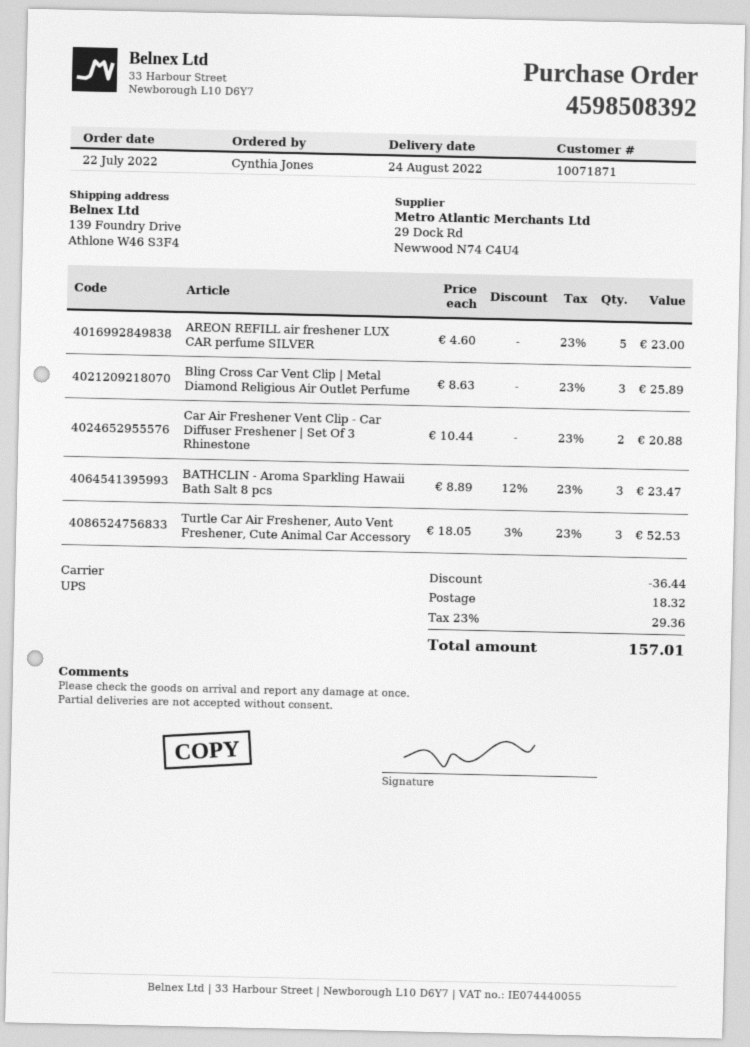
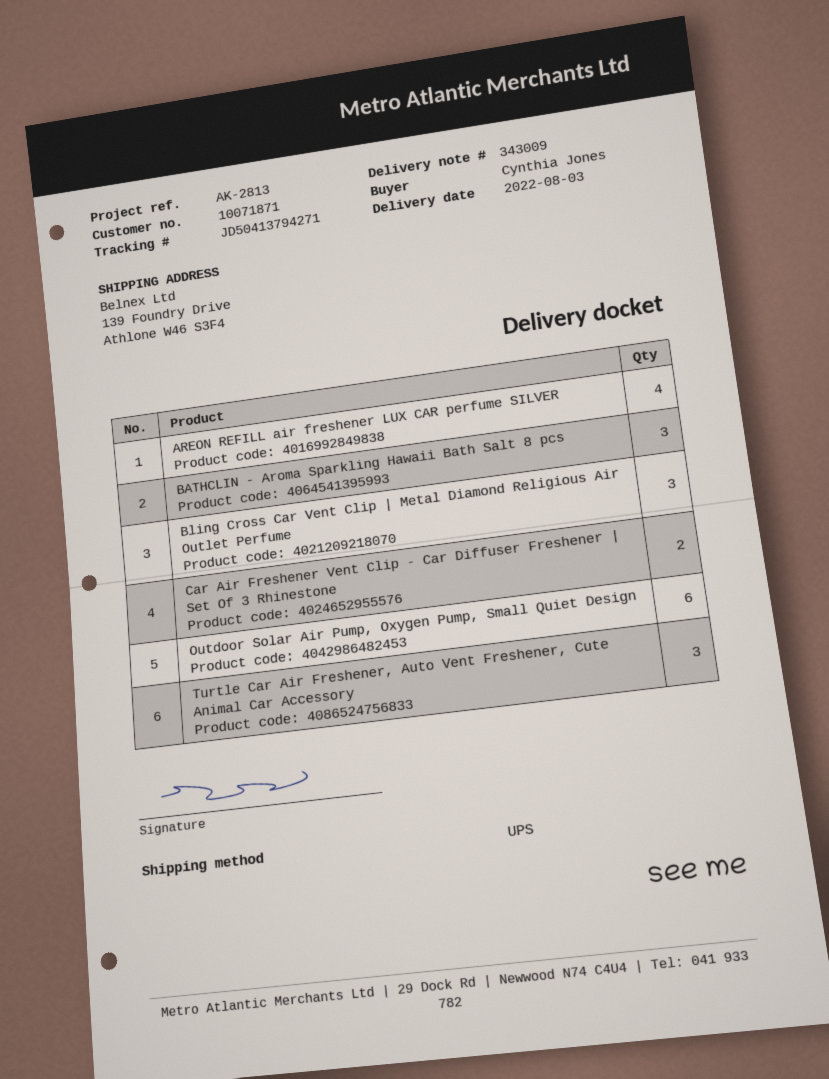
delivery date: 2022-08-24 -> 2022-08-03
AREON REFILL air freshener LUX CAR perfume SILVER: 5 -> 4
Outdoor Solar Air Pump, Oxygen Pump, Small Quiet Design: none -> 6

